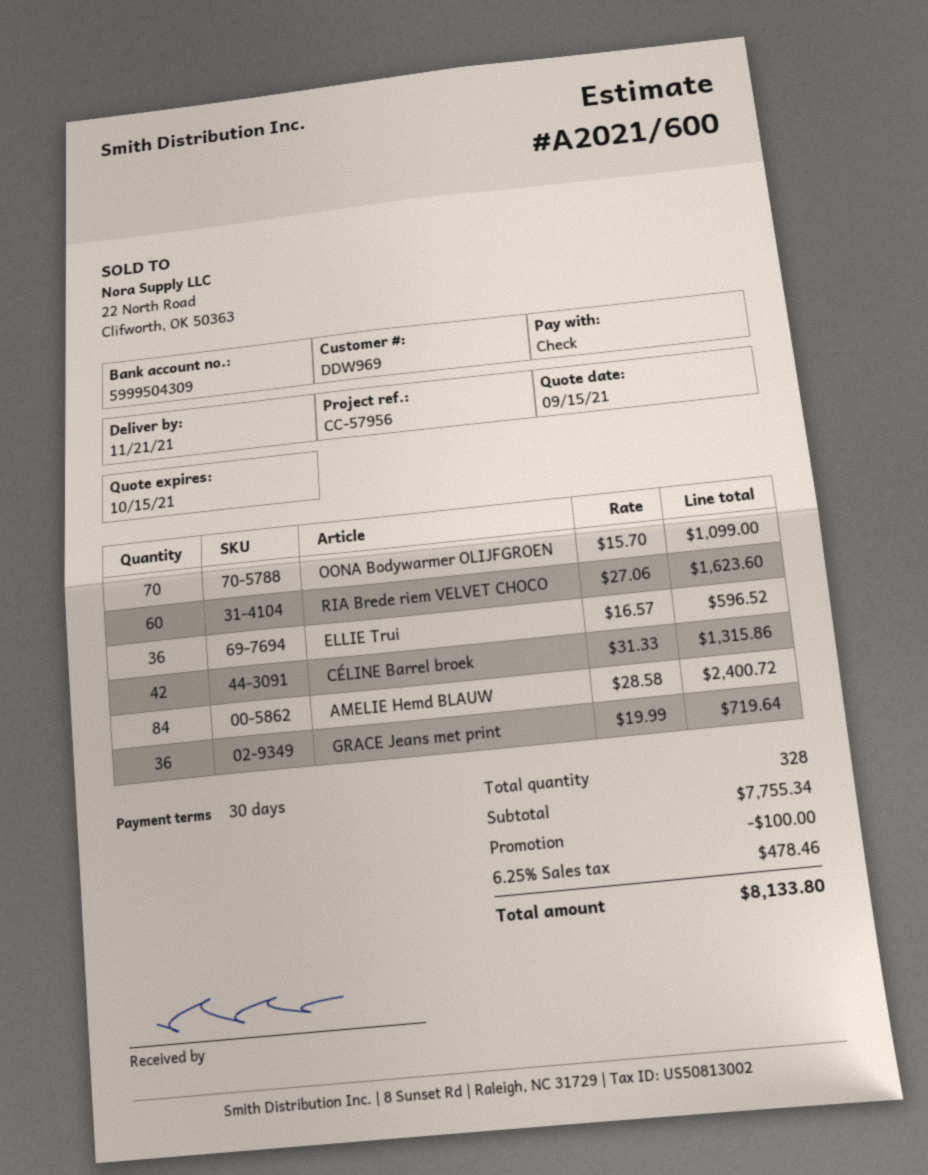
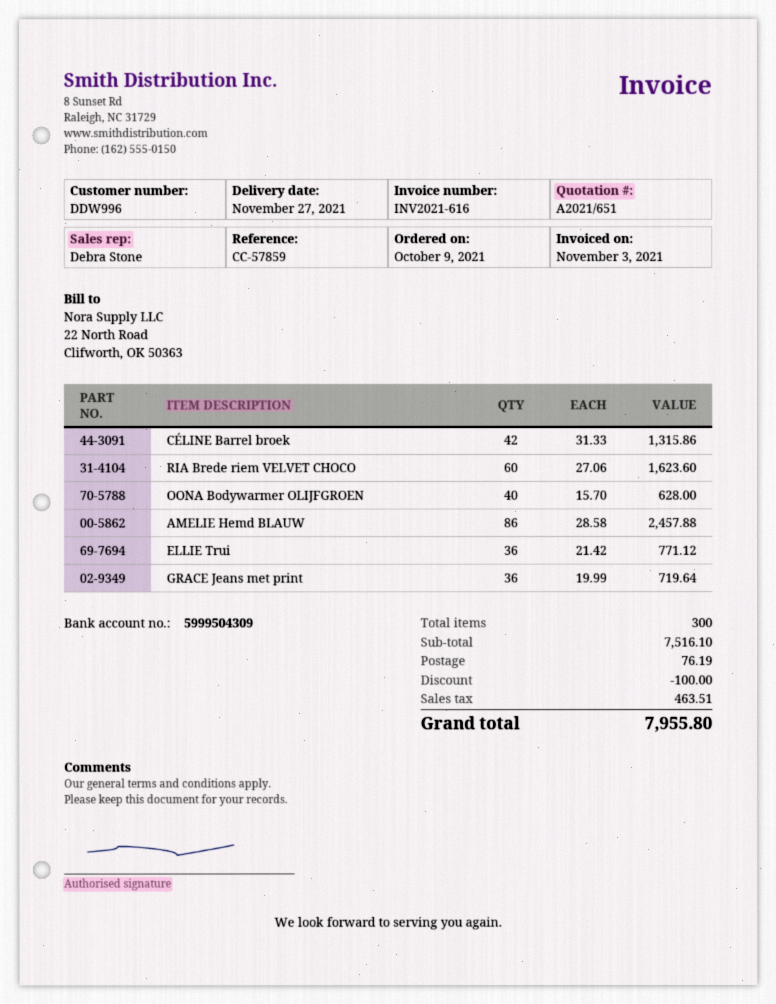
quote number: A2021/600 -> A2021/651
delivery date: 2021-11-21 -> 2021-11-27
customer number: DDW969 -> DDW996
reference: CC-57956 -> CC-57859
OONA Bodywarmer OLIJFGROEN: 70 x 15.70 = 1099.00 -> 40 x 15.70 = 628.00
ELLIE Trui: 36 x 16.57 = 596.52 -> 36 x 21.42 = 771.12
AMELIE Hemd BLAUW: 84 x 28.58 = 2400.72 -> 86 x 28.58 = 2457.88
total quantity: 328 -> 300
subtotal: 7755.34 -> 7516.10
shipping: none -> 76.19
tax: 478.46 -> 463.51
total: 8133.80 -> 7955.80

